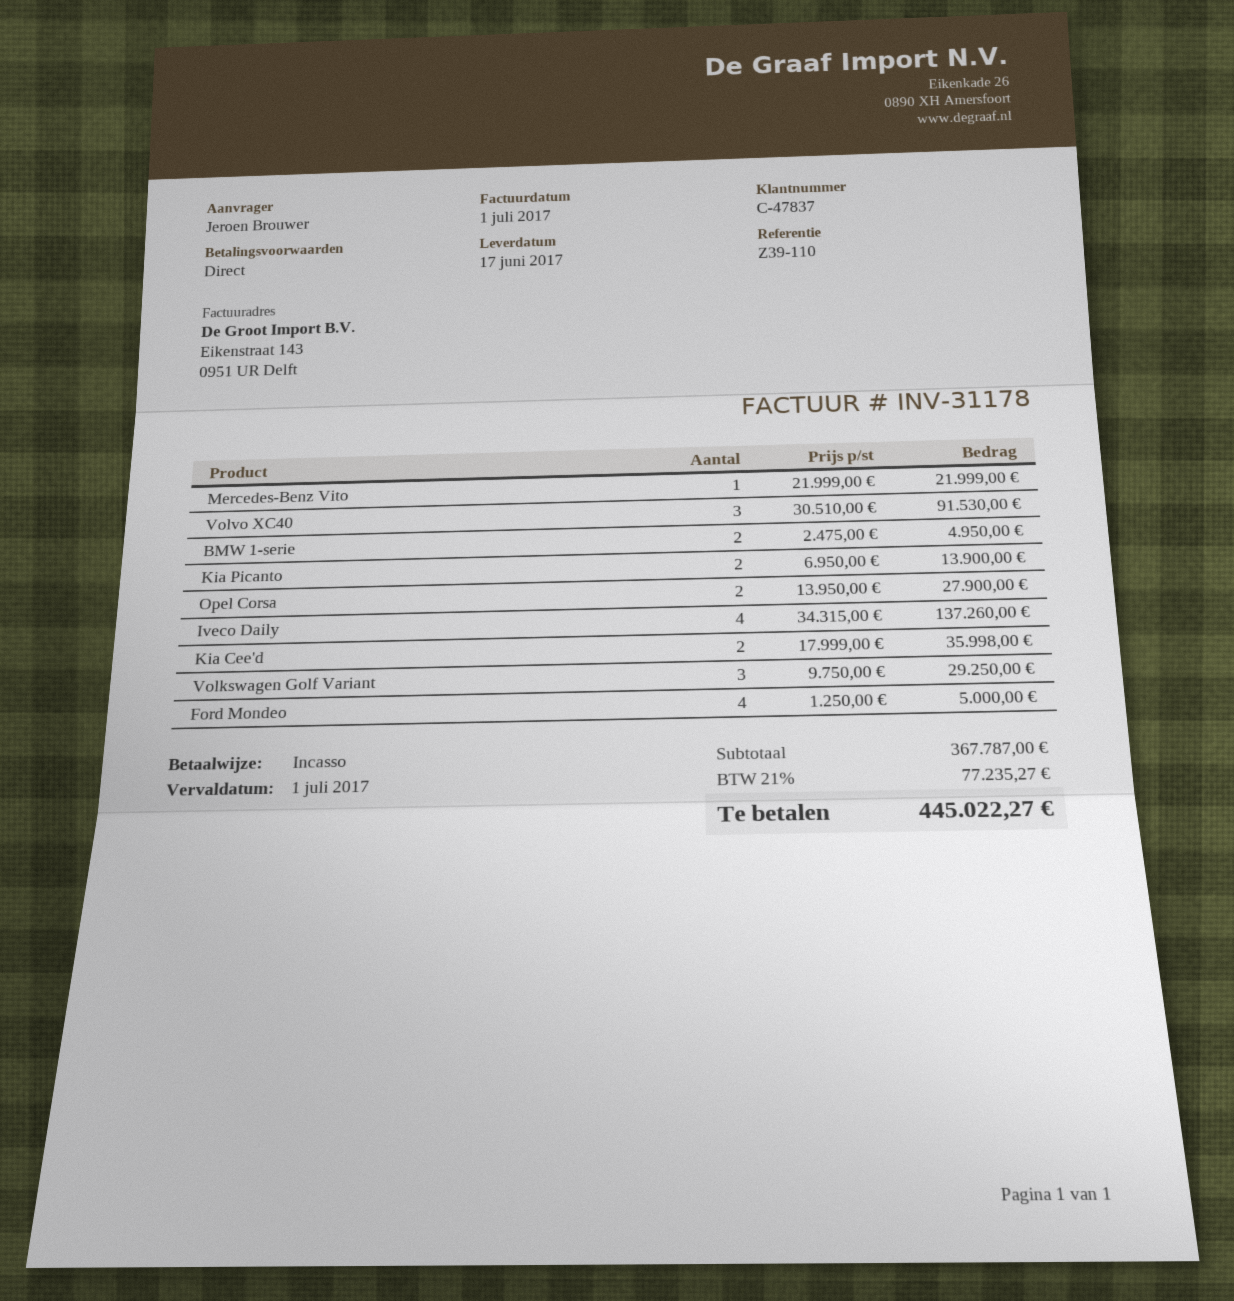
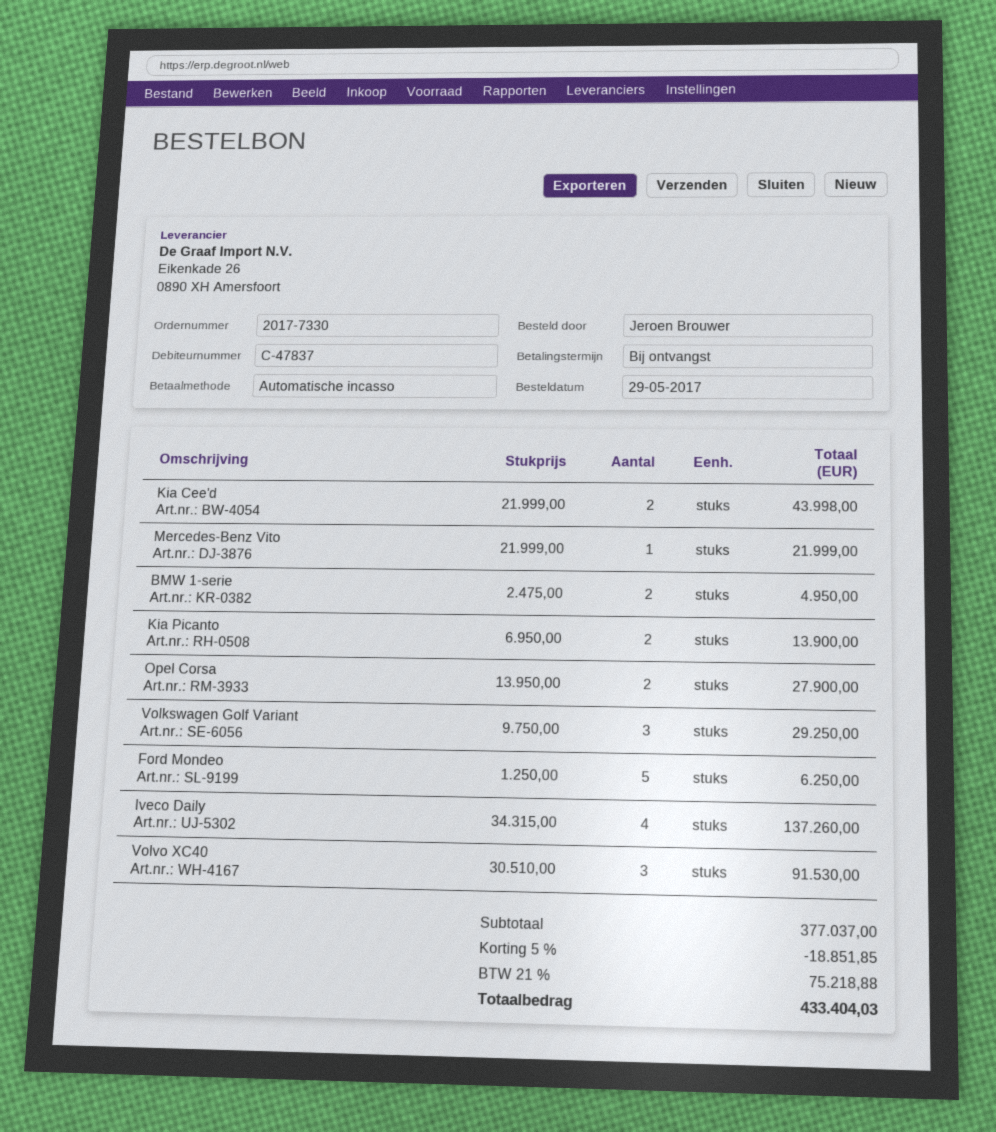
Kia Cee'd: 2 x 17999.00 = 35998.00 -> 2 x 21999.00 = 43998.00
Ford Mondeo: 4 x 1250.00 = 5000.00 -> 5 x 1250.00 = 6250.00
subtotal: 367787.00 -> 377037.00
discount: none -> 5% = 18851.85
tax: 21% = 77235.27 -> 21% = 75218.88
total: 445022.27 -> 433404.03

